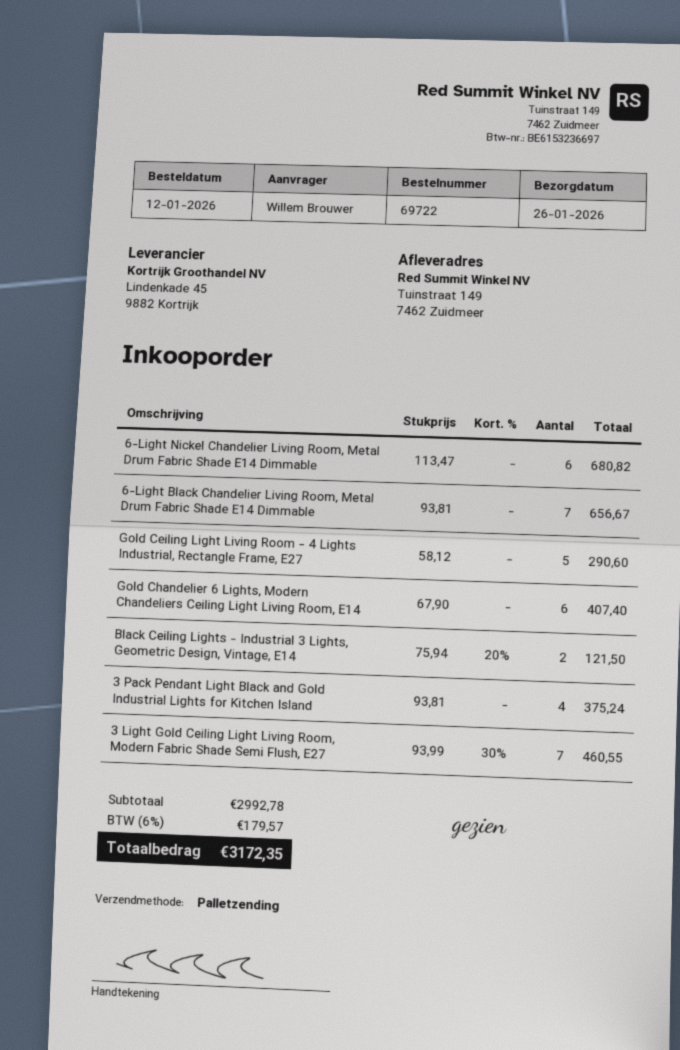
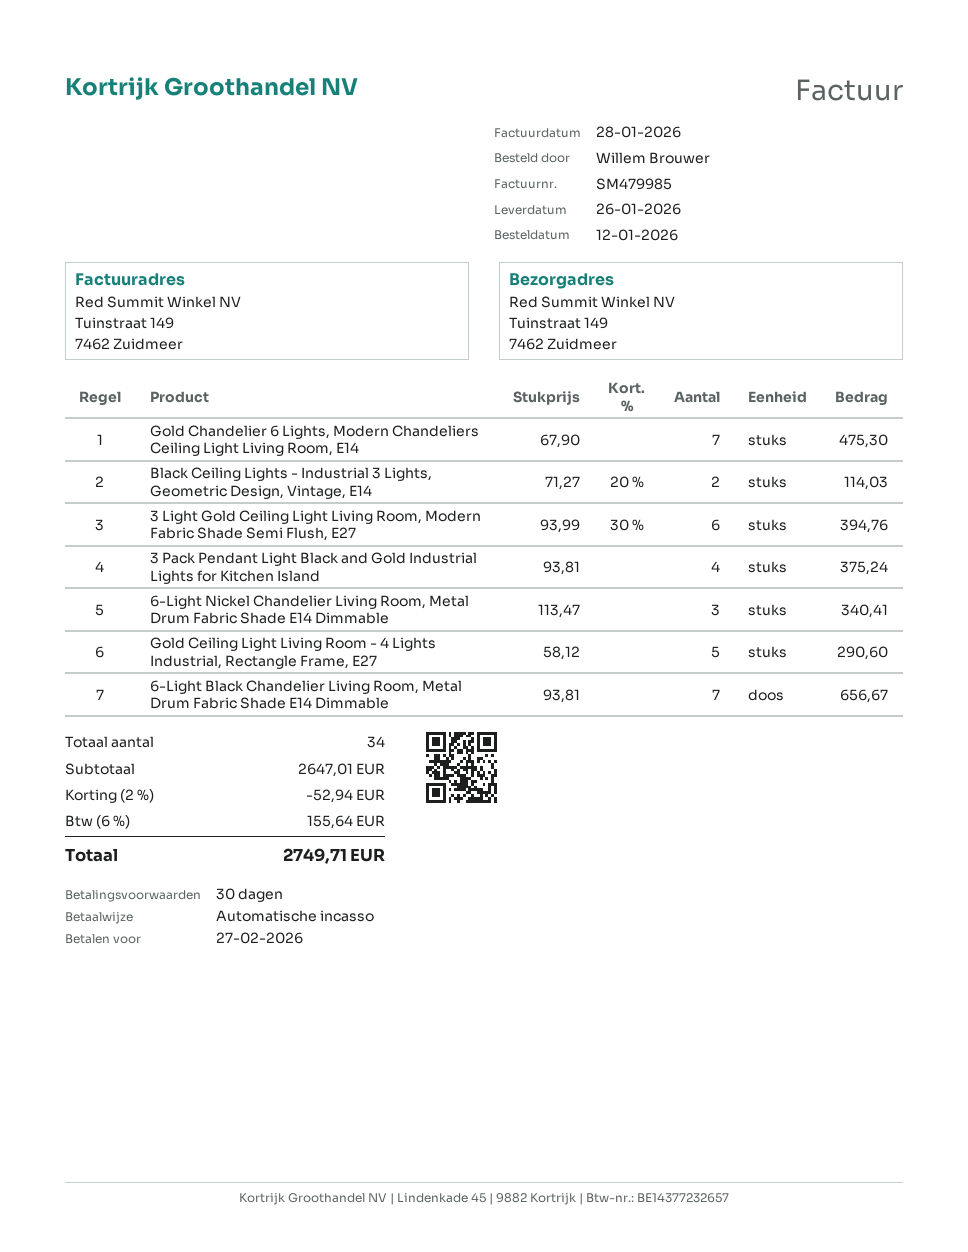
6-Light Nickel Chandelier Living Room, Metal Drum Fabric Shade E14 Dimmable: 6 x 113.47 = 680.82 -> 3 x 113.47 = 340.41
Gold Chandelier 6 Lights, Modern Chandeliers Ceiling Light Living Room, E14: 6 x 67.90 = 407.40 -> 7 x 67.90 = 475.30
Black Ceiling Lights - Industrial 3 Lights, Geometric Design, Vintage, E14: 2 x 75.94 - 20% = 121.50 -> 2 x 71.27 - 20% = 114.03
3 Light Gold Ceiling Light Living Room, Modern Fabric Shade Semi Flush, E27: 7 x 93.99 - 30% = 460.55 -> 6 x 93.99 - 30% = 394.76
subtotal: 2992.78 -> 2647.01
discount: none -> 2% = 52.94
tax: 6% = 179.57 -> 6% = 155.64
total: 3172.35 -> 2749.71

